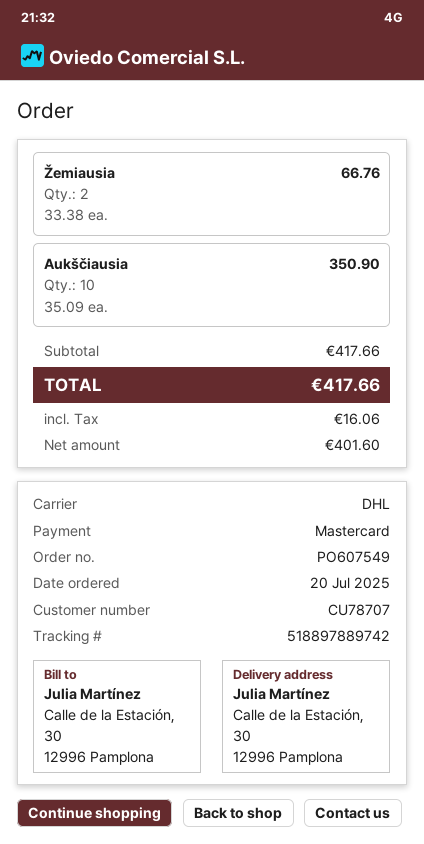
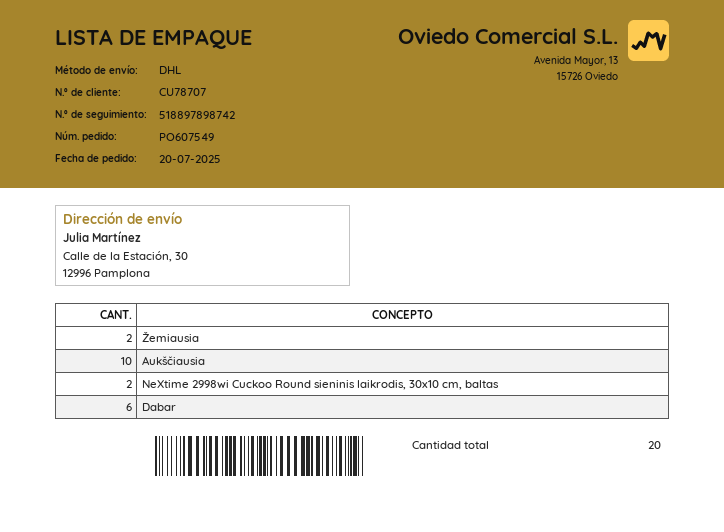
tracking number: 518897889742 -> 518897898742
NeXtime 2998wi Cuckoo Round sieninis laikrodis, 30x10 cm, baltas: none -> 2
Dabar: none -> 6

